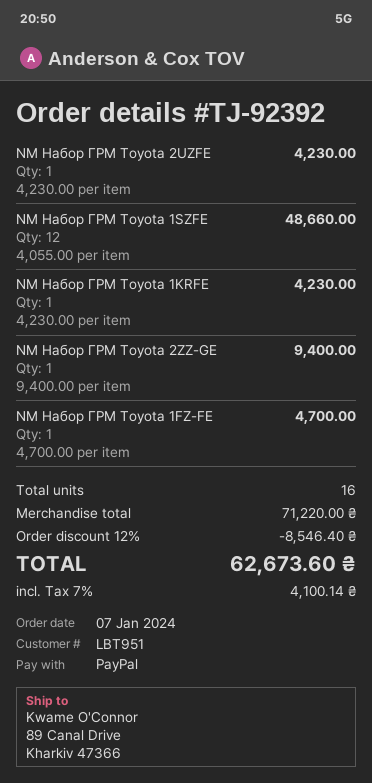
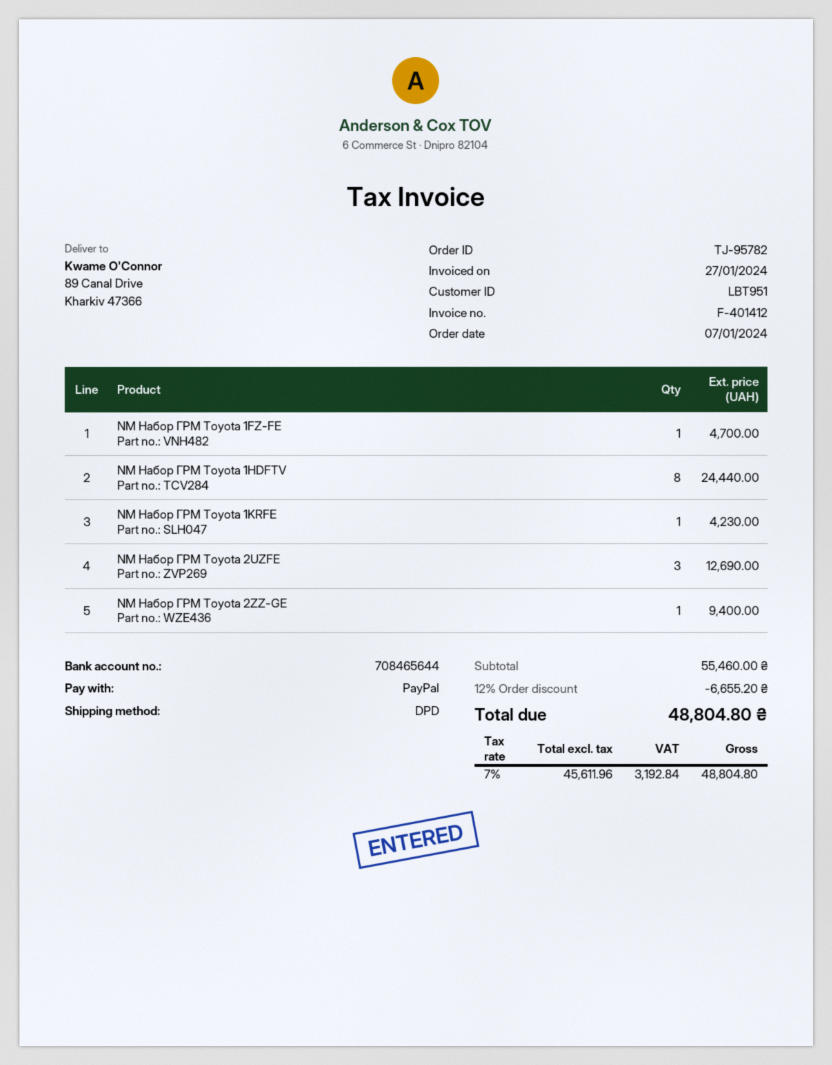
order number: TJ-92392 -> TJ-95782
NM Набор ГРМ Toyota 2UZFE: 1 for 4230.00 -> 3 for 12690.00
NM Набор ГРМ Toyota 1SZFE: 12 for 48660.00 -> none
NM Набор ГРМ Toyota 1HDFTV: none -> 8 for 24440.00
subtotal: 71220.00 -> 55460.00
discount: 12% = 8546.40 -> 12% = 6655.20
tax: 7% = 4100.14 -> 7% = 3192.84
total: 62673.60 -> 48804.80

